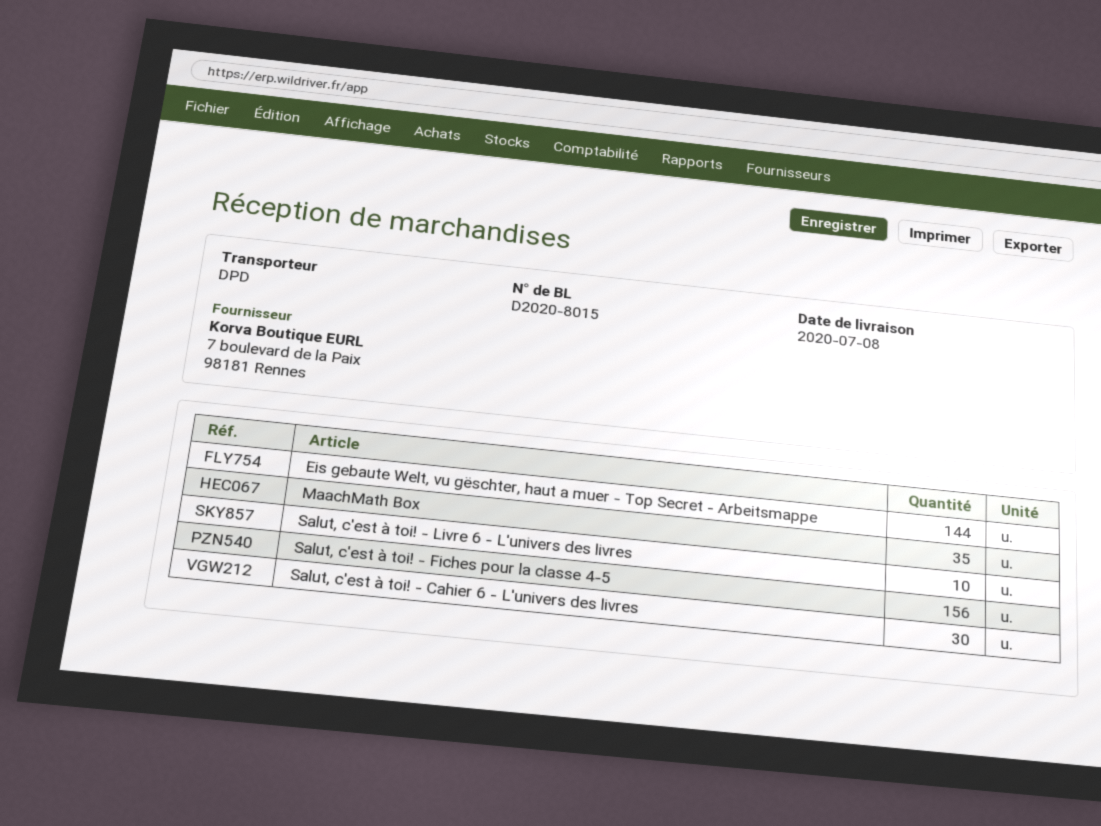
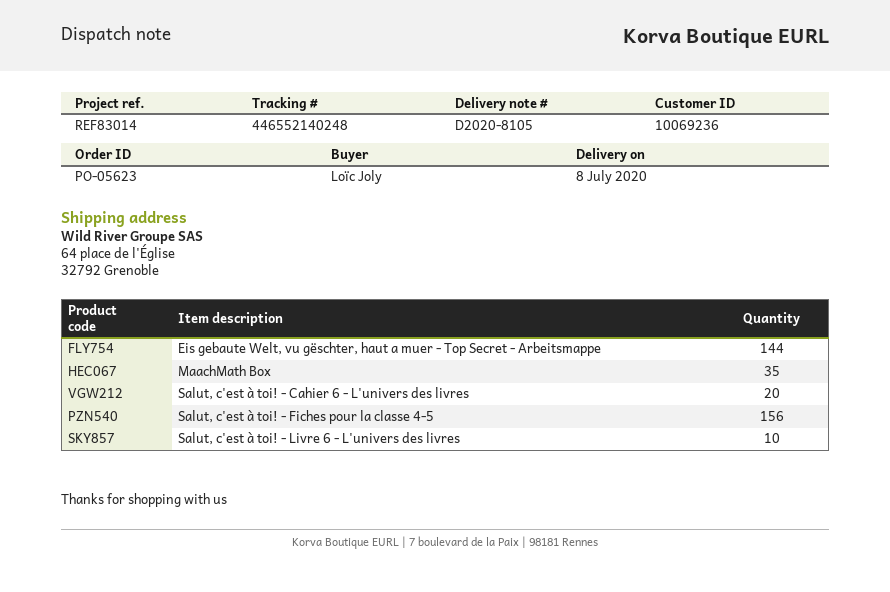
delivery note number: D2020-8015 -> D2020-8105
Salut, c'est à toi! - Cahier 6 - L'univers des livres: 30 -> 20

